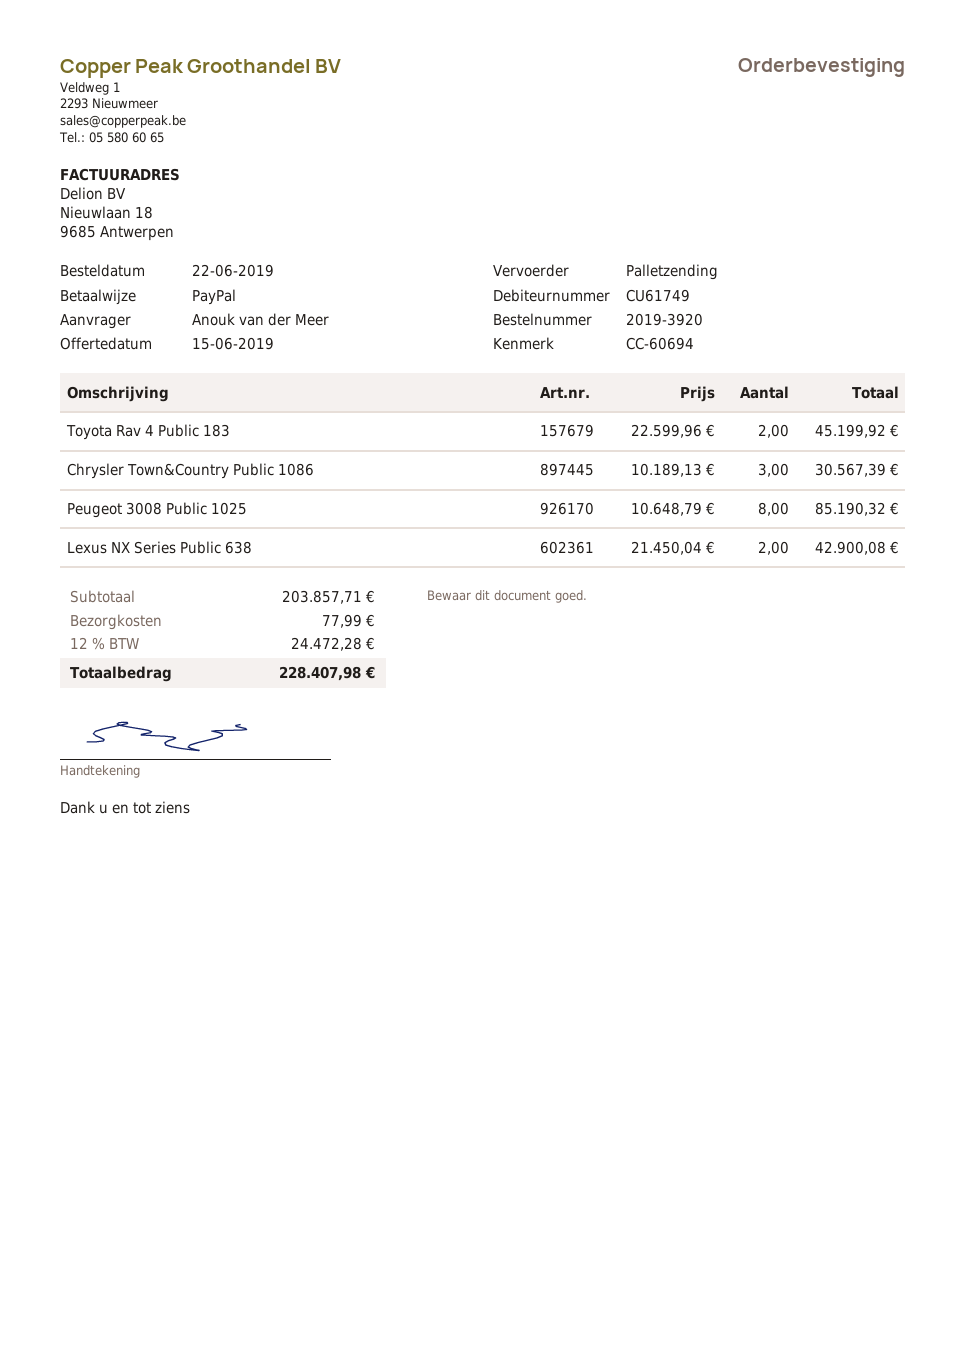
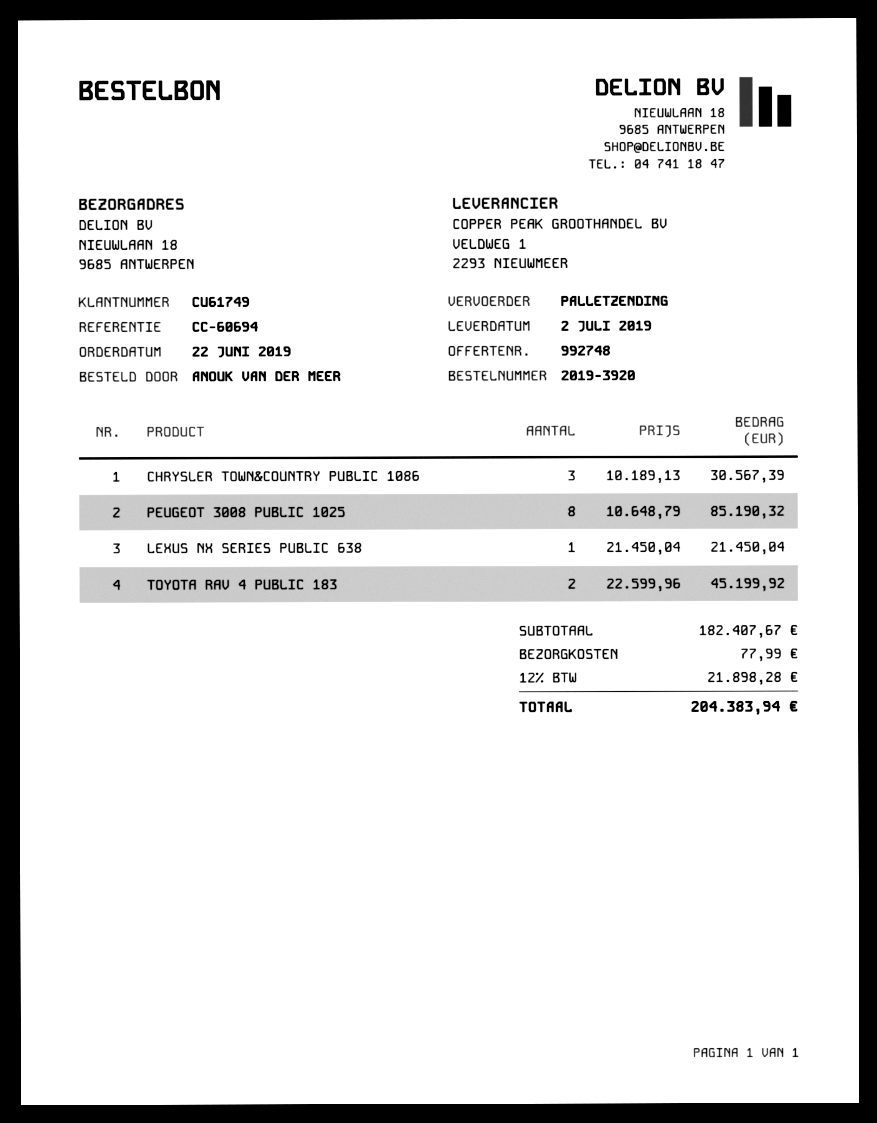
Lexus NX Series Public 638: 2 x 21450.04 = 42900.08 -> 1 x 21450.04 = 21450.04
subtotal: 203857.71 -> 182407.67
tax: 12% = 24472.28 -> 12% = 21898.28
total: 228407.98 -> 204383.94

